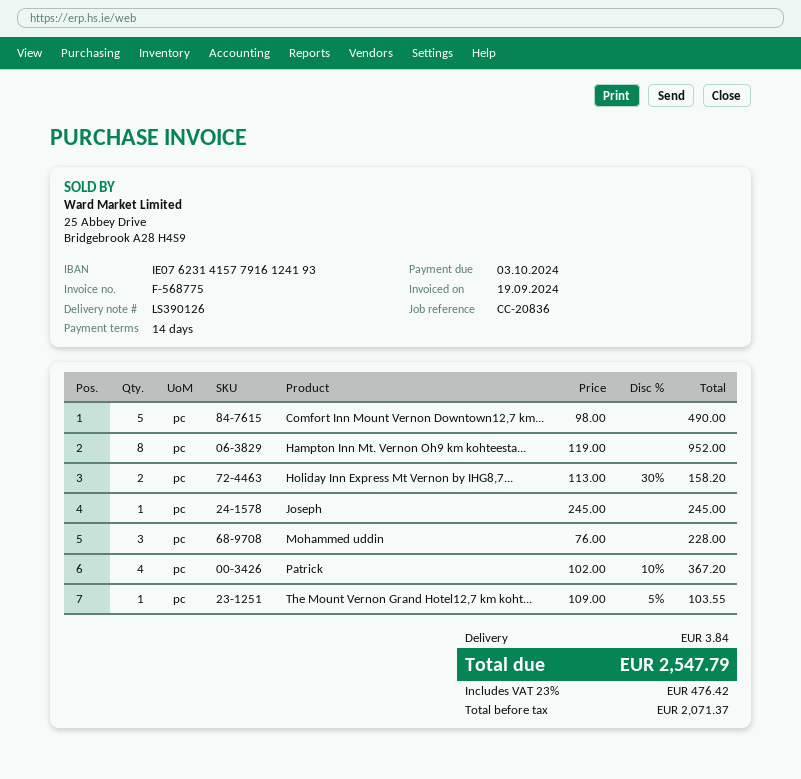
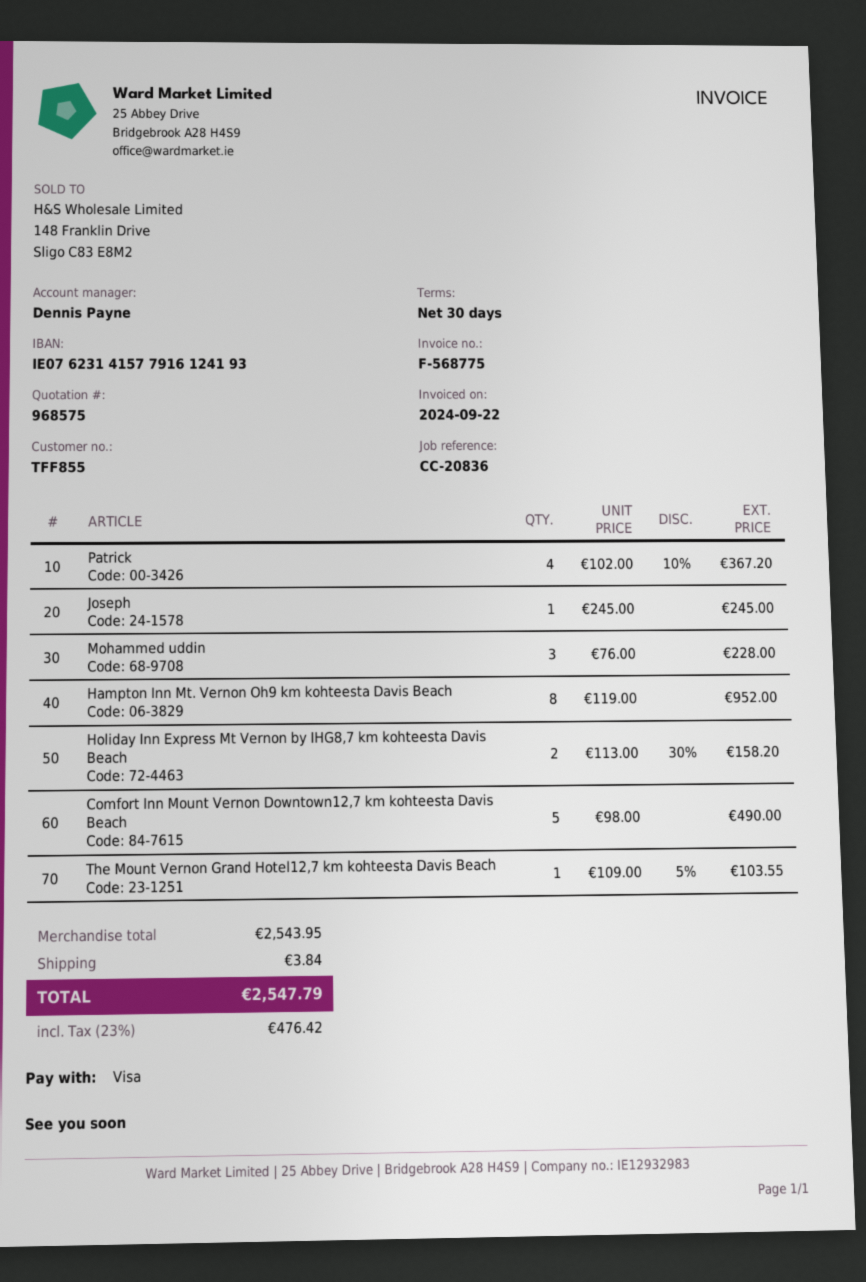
invoice date: 2024-09-19 -> 2024-09-22
payment terms: 14 days -> 30 days

